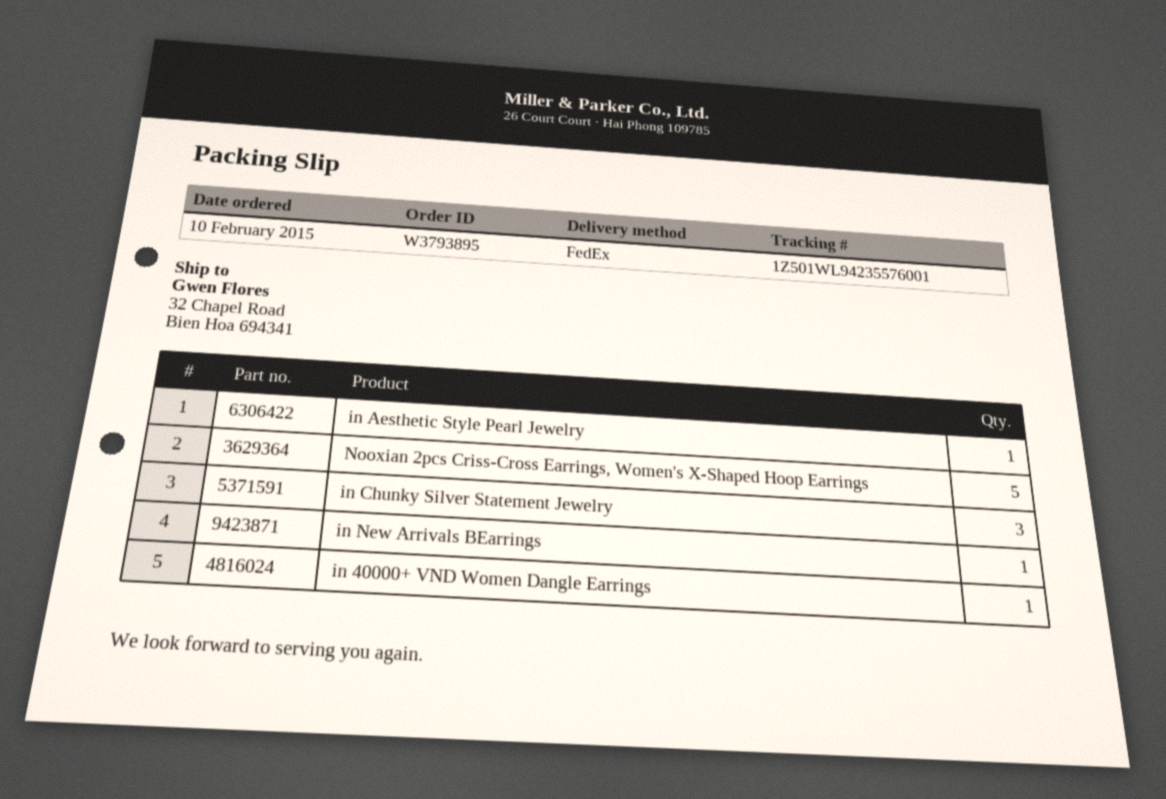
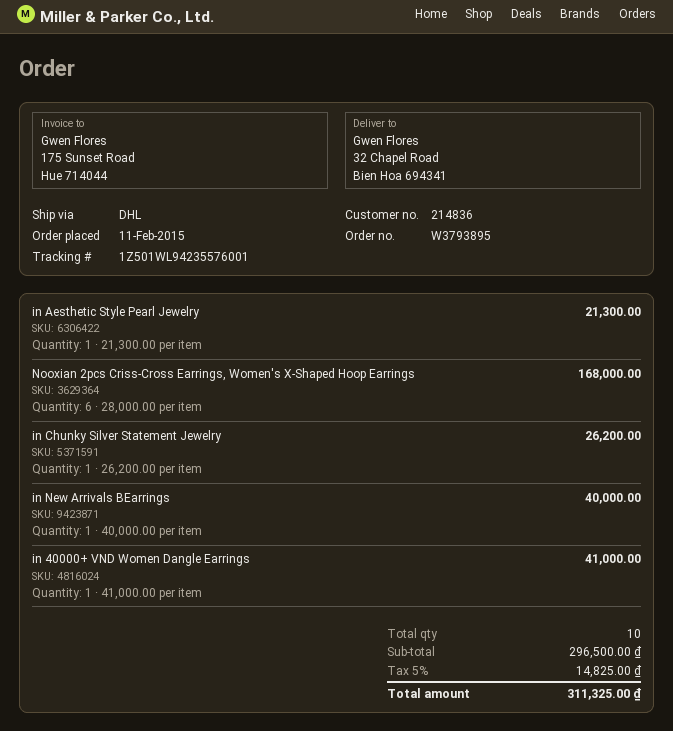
order date: 2015-02-10 -> 2015-02-11
shipping method: FedEx -> DHL
Nooxian 2pcs Criss-Cross Earrings, Women's X-Shaped Hoop Earrings: 5 -> 6
in Chunky Silver Statement Jewelry: 3 -> 1

